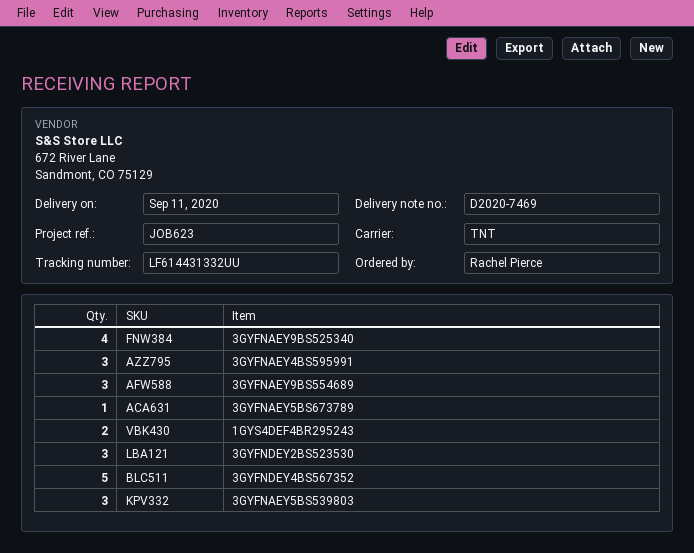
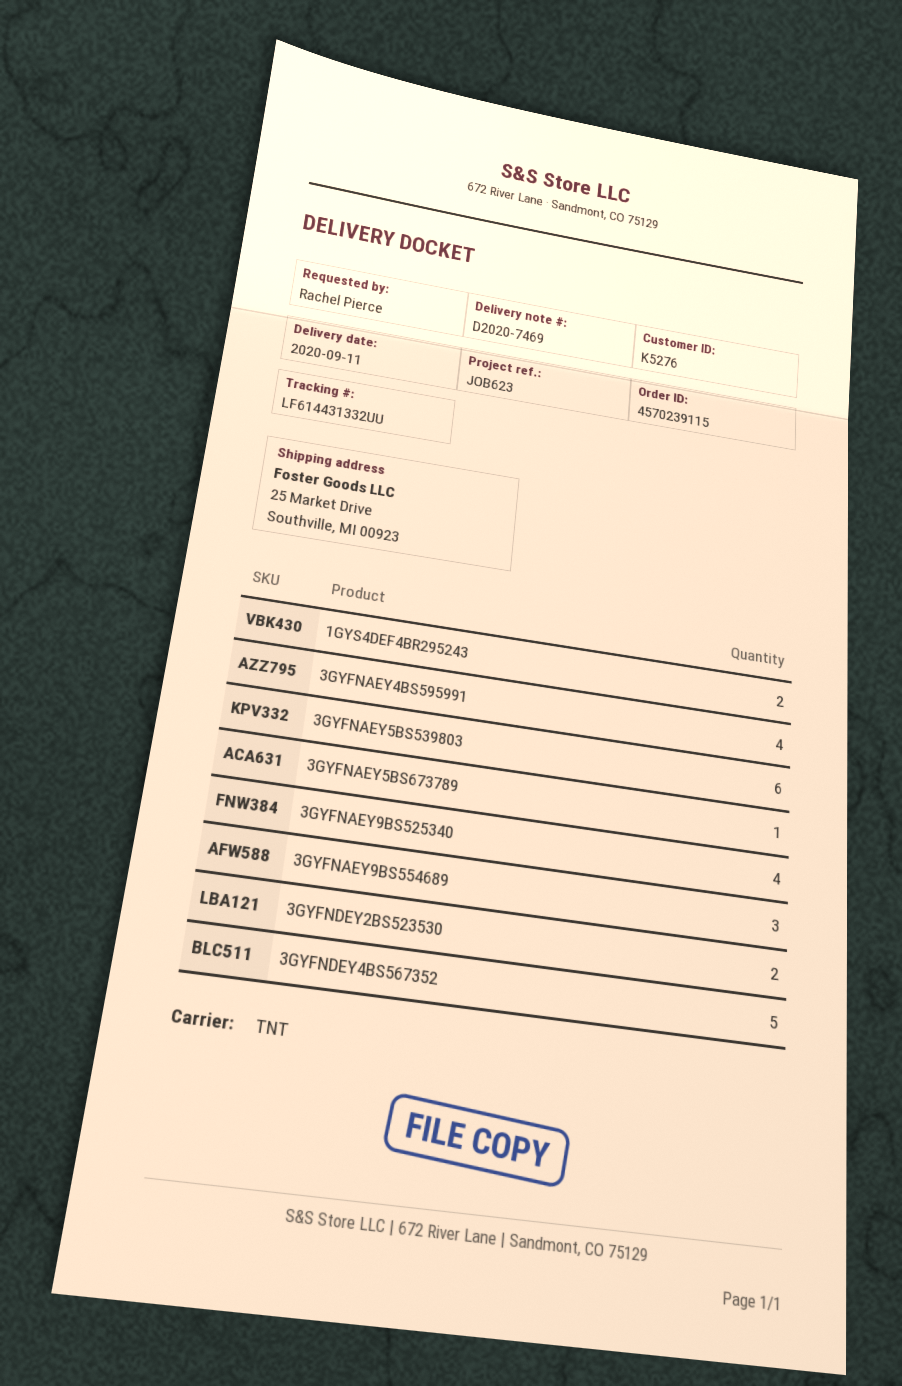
3GYFNAEY4BS595991: 3 -> 4
3GYFNDEY2BS523530: 3 -> 2
3GYFNAEY5BS539803: 3 -> 6

